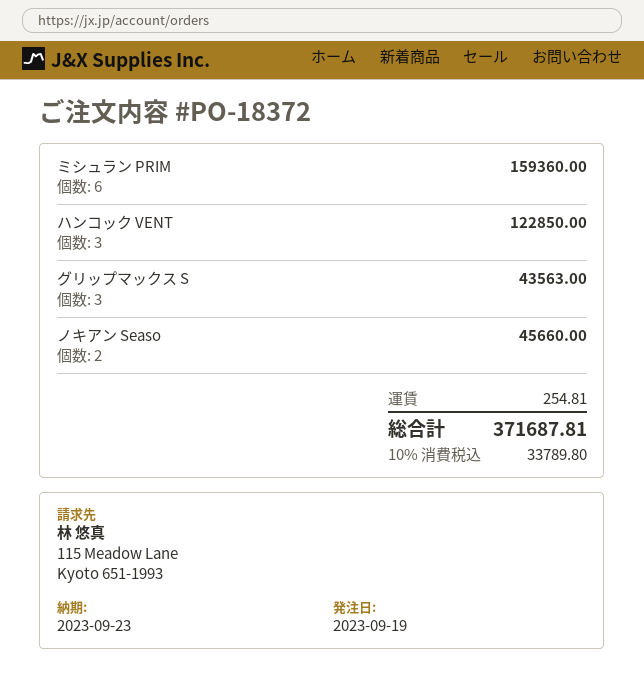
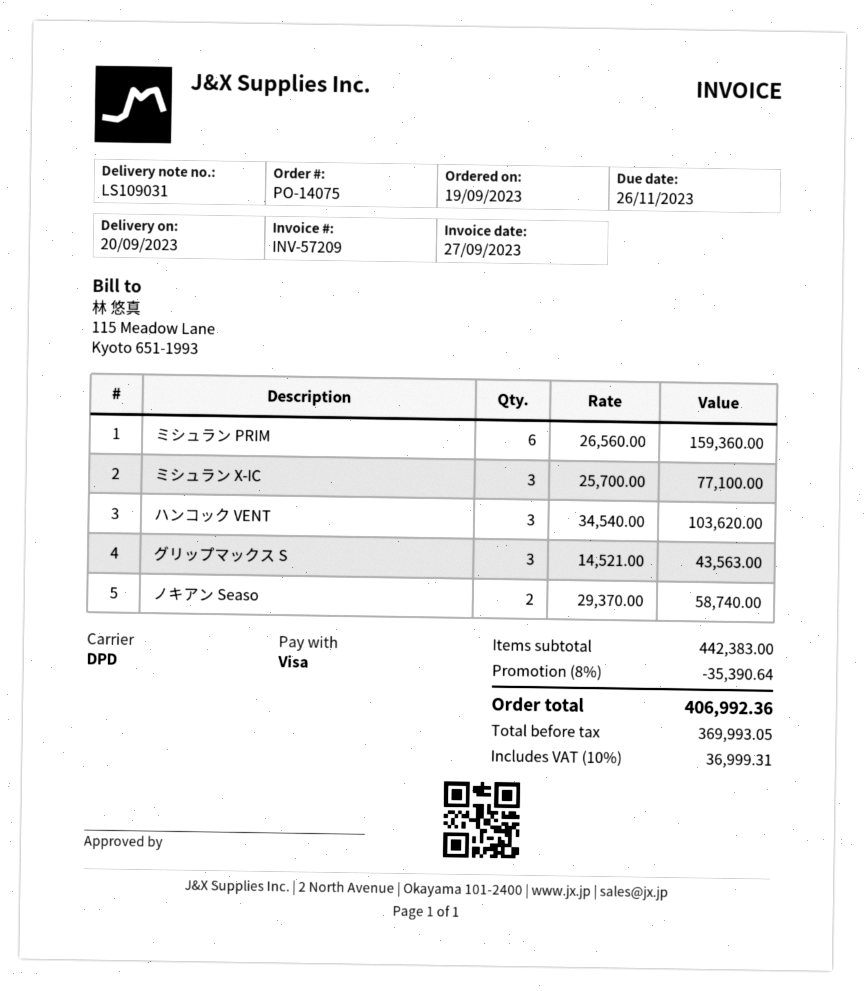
order number: PO-18372 -> PO-14075
delivery date: 2023-09-23 -> 2023-09-20
ハンコック VENT: 3 for 122850.00 -> 3 for 103620.00
ノキアン Seaso: 2 for 45660.00 -> 2 for 58740.00
ミシュラン X-IC: none -> 3 for 77100.00
discount: none -> 8% = 35390.64
shipping: 254.81 -> none
tax: 10% = 33789.80 -> 10% = 36999.31
total: 371687.81 -> 406992.36

